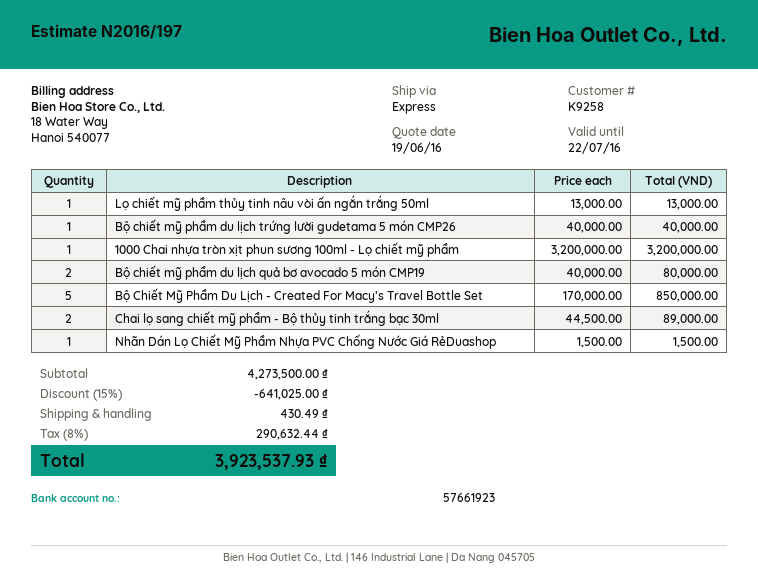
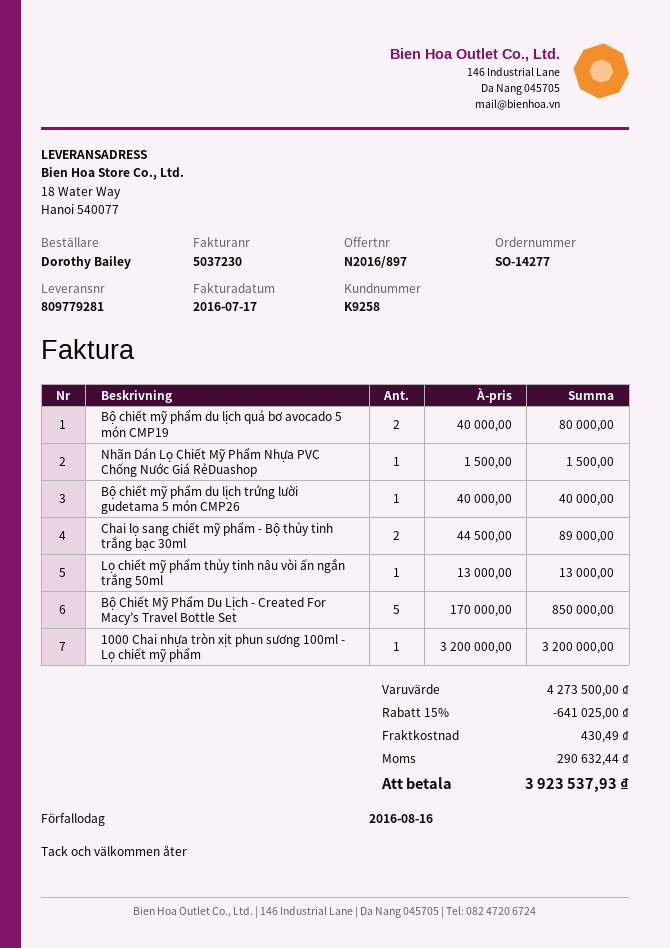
quote number: N2016/197 -> N2016/897

